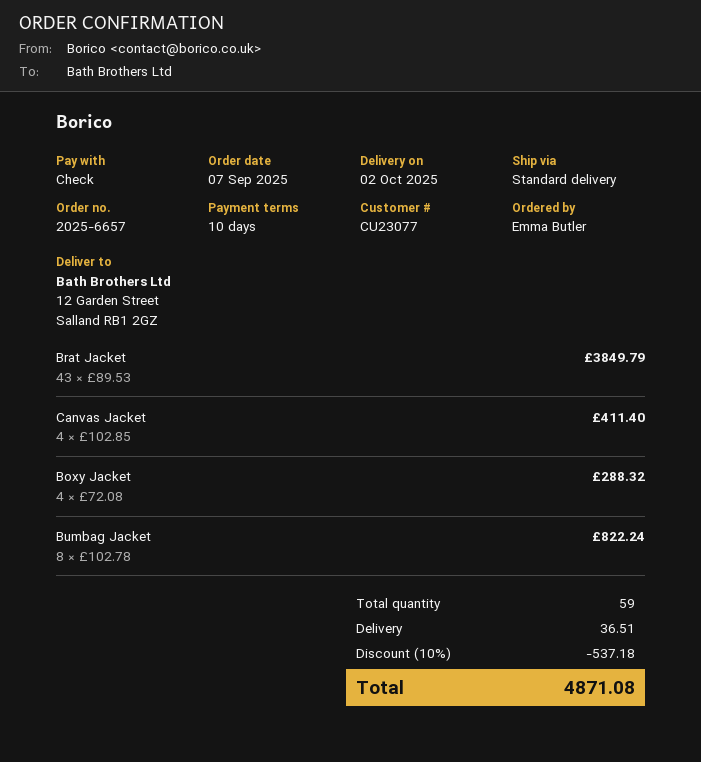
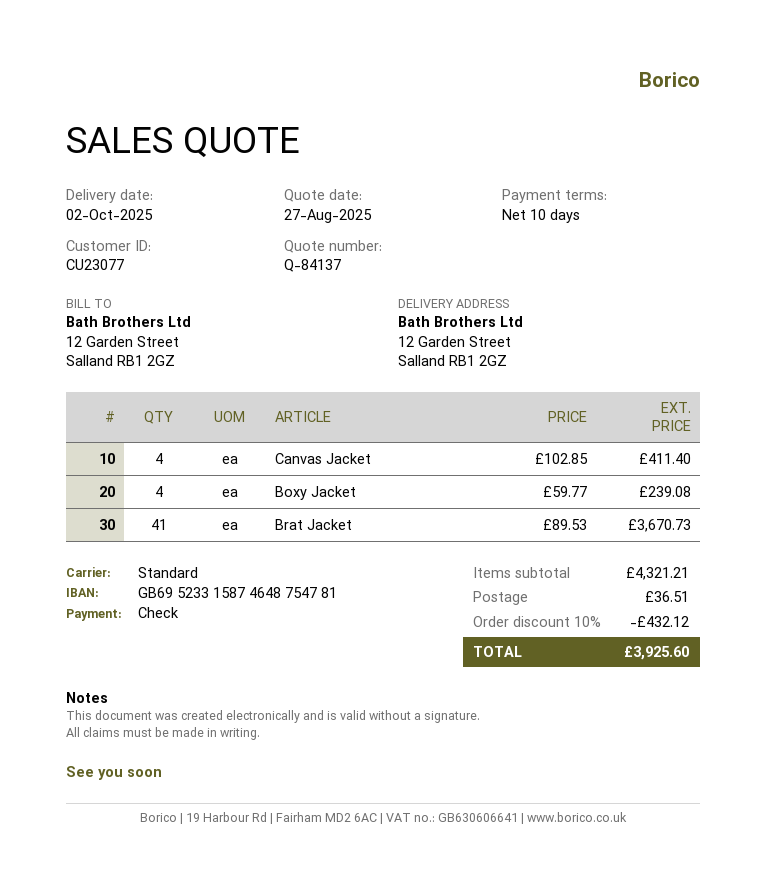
Brat Jacket: 43 x 89.53 = 3849.79 -> 41 x 89.53 = 3670.73
Boxy Jacket: 4 x 72.08 = 288.32 -> 4 x 59.77 = 239.08
Bumbag Jacket: 8 x 102.78 = 822.24 -> none
discount: 10% = 537.18 -> 10% = 432.12
total: 4871.08 -> 3925.60

